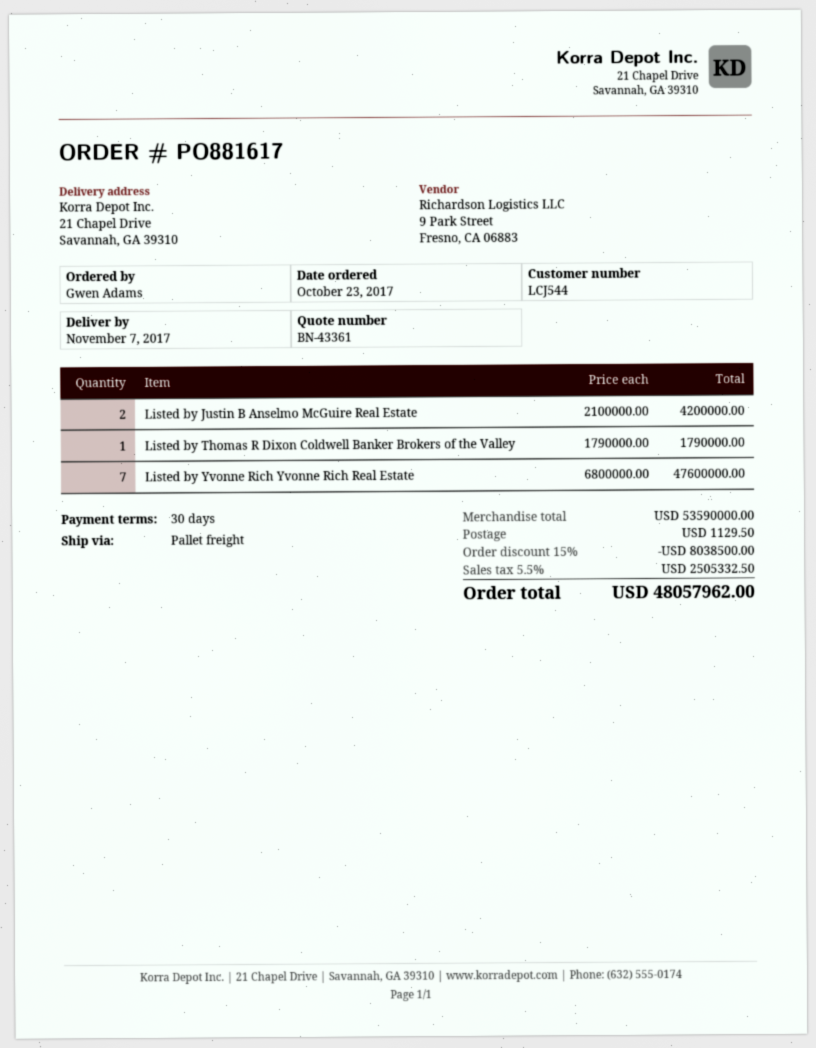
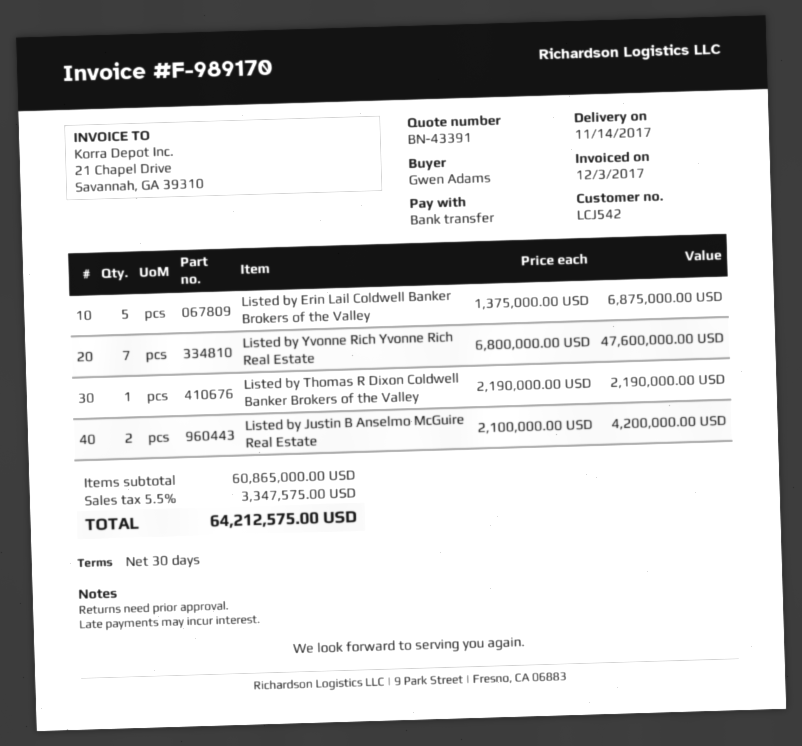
quote number: BN-43361 -> BN-43391
delivery date: 2017-11-07 -> 2017-11-14
customer number: LCJ544 -> LCJ542
Listed by Thomas R Dixon Coldwell Banker Brokers of the Valley: 1 x 1790000.00 = 1790000.00 -> 1 x 2190000.00 = 2190000.00
Listed by Erin Lail Coldwell Banker Brokers of the Valley: none -> 5 x 1375000.00 = 6875000.00
subtotal: 53590000.00 -> 60865000.00
discount: 15% = 8038500.00 -> none
shipping: 1129.50 -> none
tax: 5.5% = 2505332.50 -> 5.5% = 3347575.00
total: 48057962.00 -> 64212575.00

